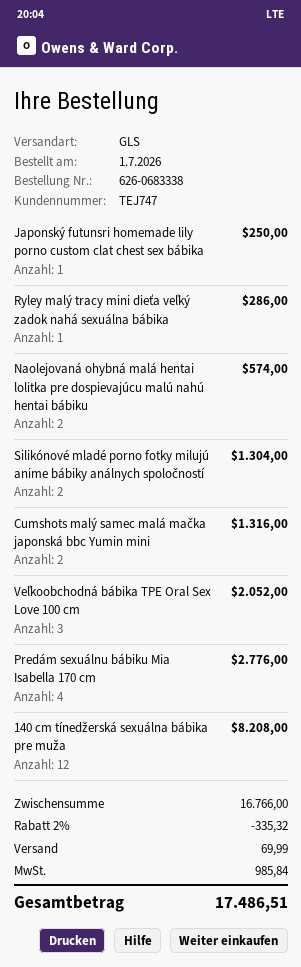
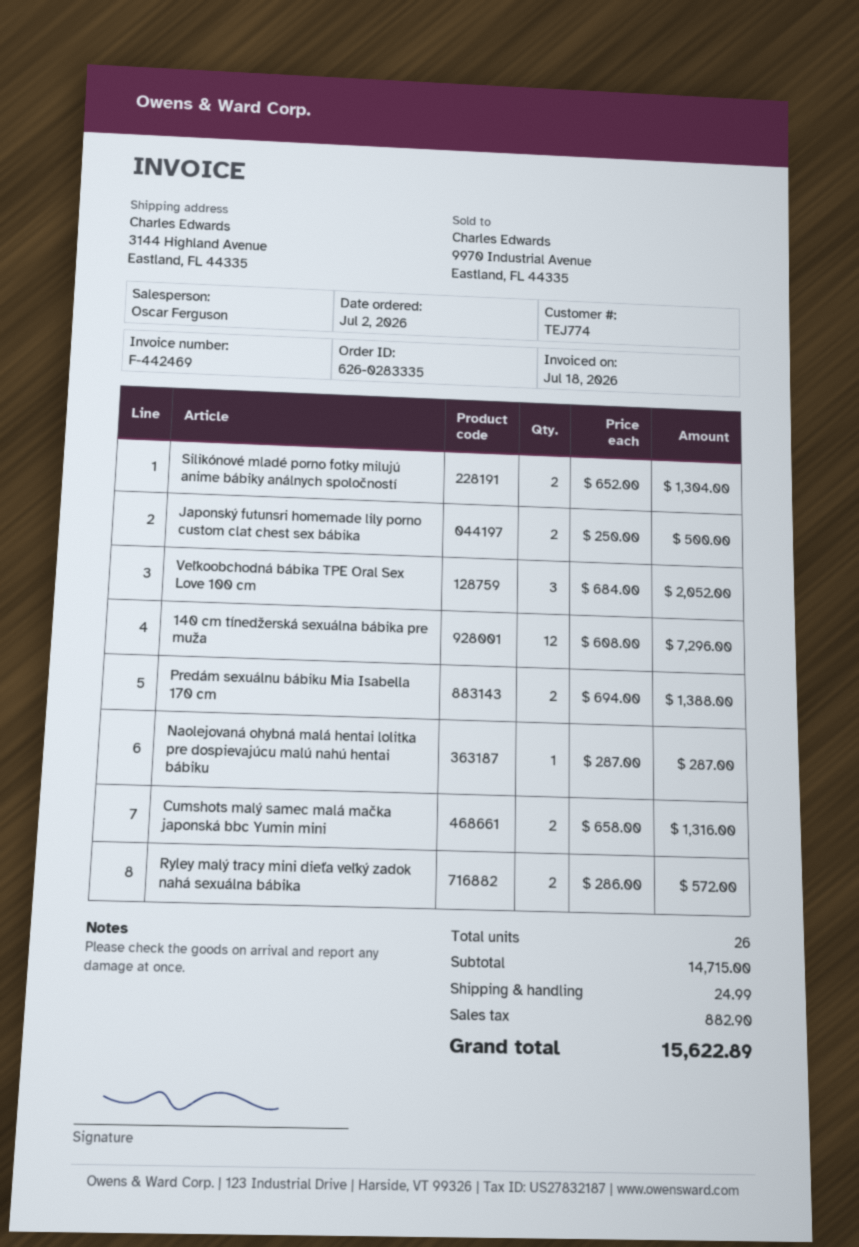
order number: 626-0683338 -> 626-0283335
order date: 2026-07-01 -> 2026-07-02
customer number: TEJ747 -> TEJ774
Japonský futunsri homemade lily porno custom clat chest sex bábika: 1 for 250.00 -> 2 for 500.00
Ryley malý tracy mini dieťa veľký zadok nahá sexuálna bábika: 1 for 286.00 -> 2 for 572.00
Naolejovaná ohybná malá hentai lolitka pre dospievajúcu malú nahú hentai bábiku: 2 for 574.00 -> 1 for 287.00
Predám sexuálnu bábiku Mia Isabella 170 cm: 4 for 2776.00 -> 2 for 1388.00
140 cm tínedžerská sexuálna bábika pre muža: 12 for 8208.00 -> 12 for 7296.00
subtotal: 16766.00 -> 14715.00
discount: 2% = 335.32 -> none
shipping: 69.99 -> 24.99
tax: 985.84 -> 882.90
total: 17486.51 -> 15622.89

